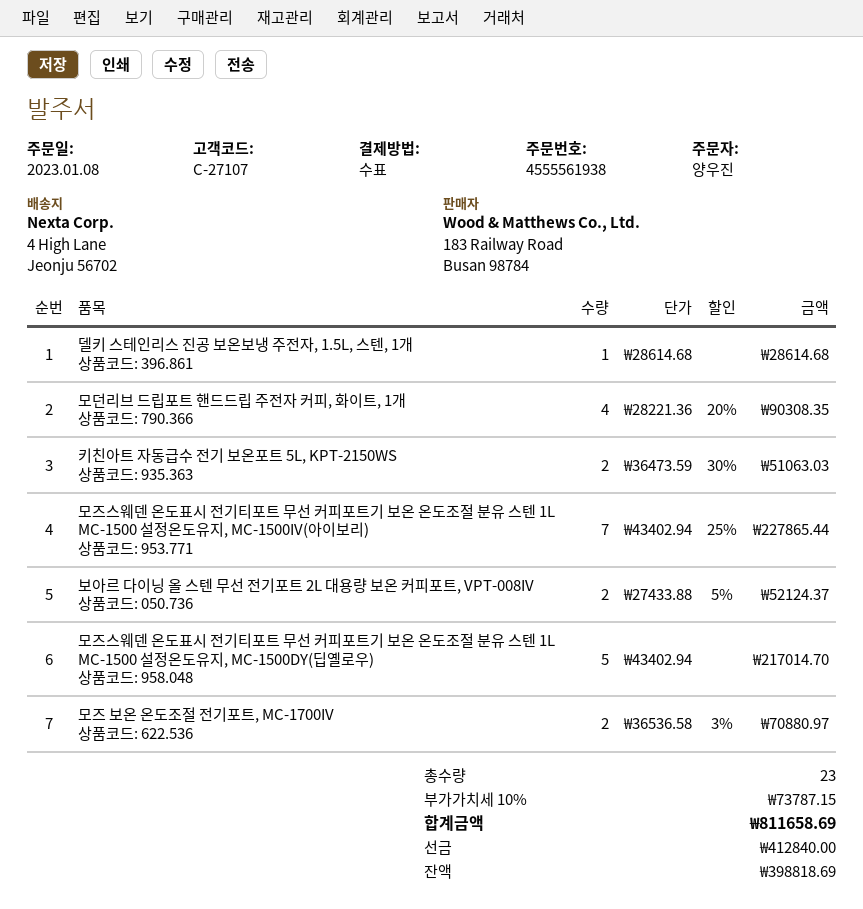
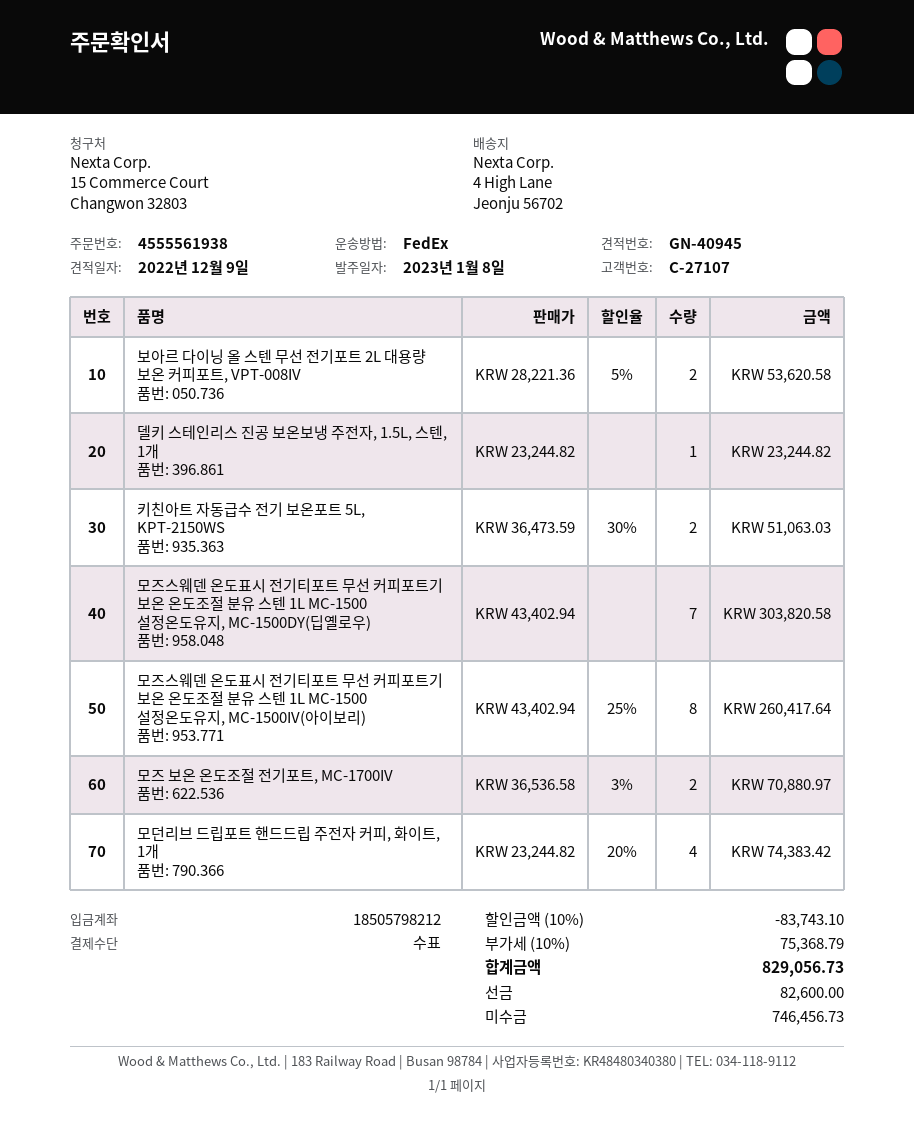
델키 스테인리스 진공 보온보냉 주전자, 1.5L, 스텐, 1개: 1 x 28614.68 = 28614.68 -> 1 x 23244.82 = 23244.82
모던리브 드립포트 핸드드립 주전자 커피, 화이트, 1개: 4 x 28221.36 - 20% = 90308.35 -> 4 x 23244.82 - 20% = 74383.42
모즈스웨덴 온도표시 전기티포트 무선 커피포트기 보온 온도조절 분유 스텐 1L MC-1500 설정온도유지, MC-1500IV(아이보리): 7 x 43402.94 - 25% = 227865.44 -> 8 x 43402.94 - 25% = 260417.64
보아르 다이닝 올 스텐 무선 전기포트 2L 대용량 보온 커피포트, VPT-008IV: 2 x 27433.88 - 5% = 52124.37 -> 2 x 28221.36 - 5% = 53620.58
모즈스웨덴 온도표시 전기티포트 무선 커피포트기 보온 온도조절 분유 스텐 1L MC-1500 설정온도유지, MC-1500DY(딥옐로우): 5 x 43402.94 = 217014.70 -> 7 x 43402.94 = 303820.58
discount: none -> 10% = 83743.10
tax: 10% = 73787.15 -> 10% = 75368.79
total: 811658.69 -> 829056.73
deposit: 412840.00 -> 82600.00
balance: 398818.69 -> 746456.73

